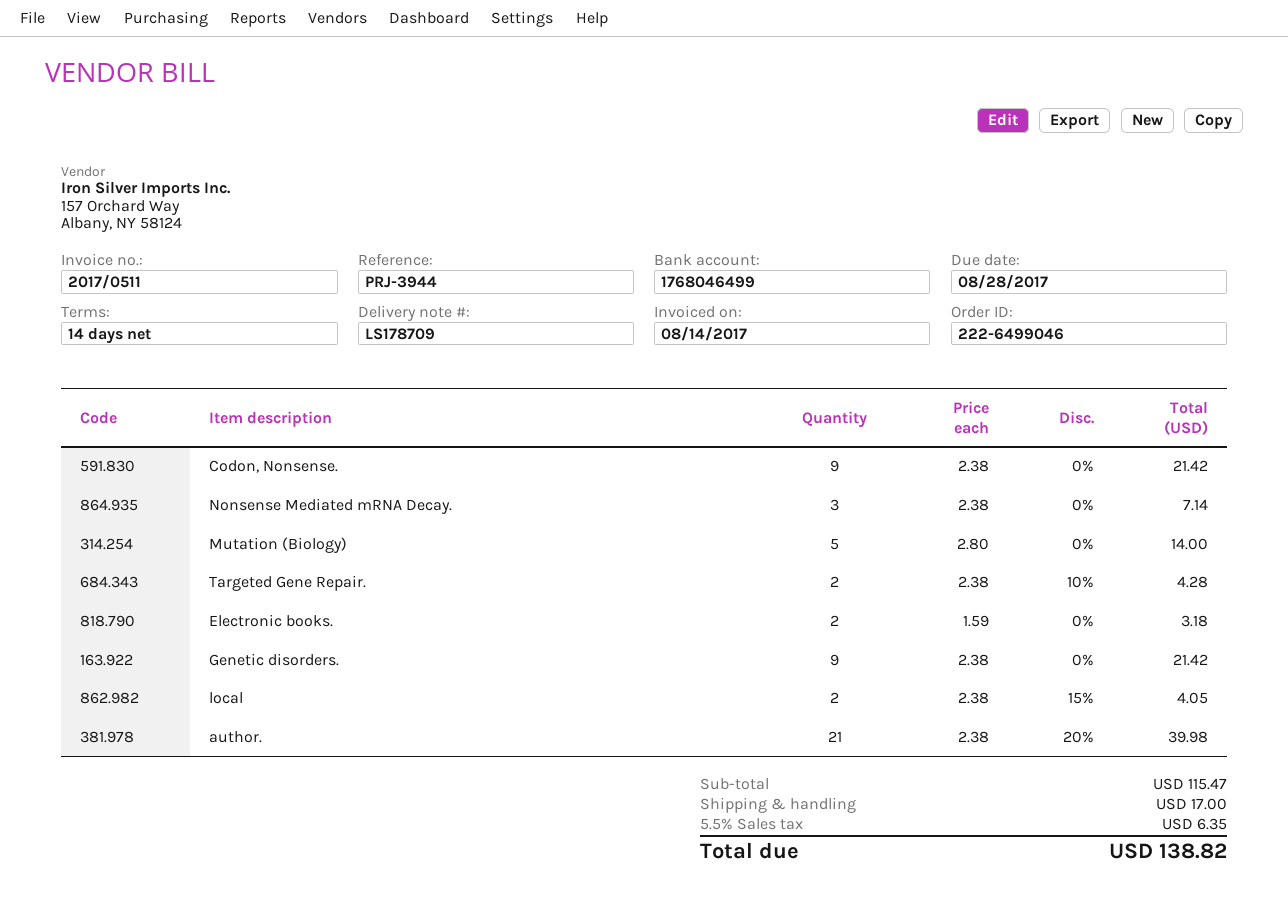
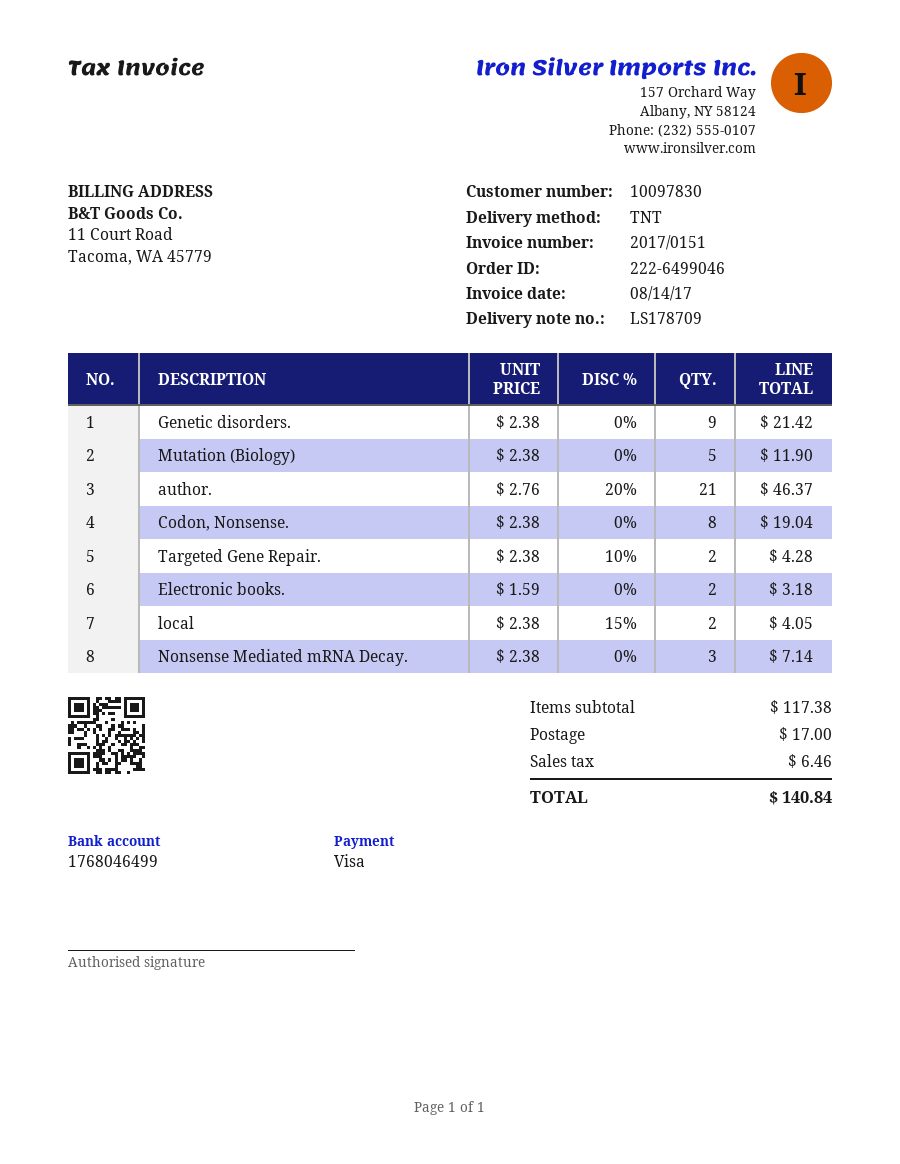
invoice number: 2017/0511 -> 2017/0151
Codon, Nonsense.: 9 x 2.38 = 21.42 -> 8 x 2.38 = 19.04
Mutation (Biology): 5 x 2.80 = 14.00 -> 5 x 2.38 = 11.90
author.: 21 x 2.38 - 20% = 39.98 -> 21 x 2.76 - 20% = 46.37
subtotal: 115.47 -> 117.38
tax: 6.35 -> 6.46
total: 138.82 -> 140.84

